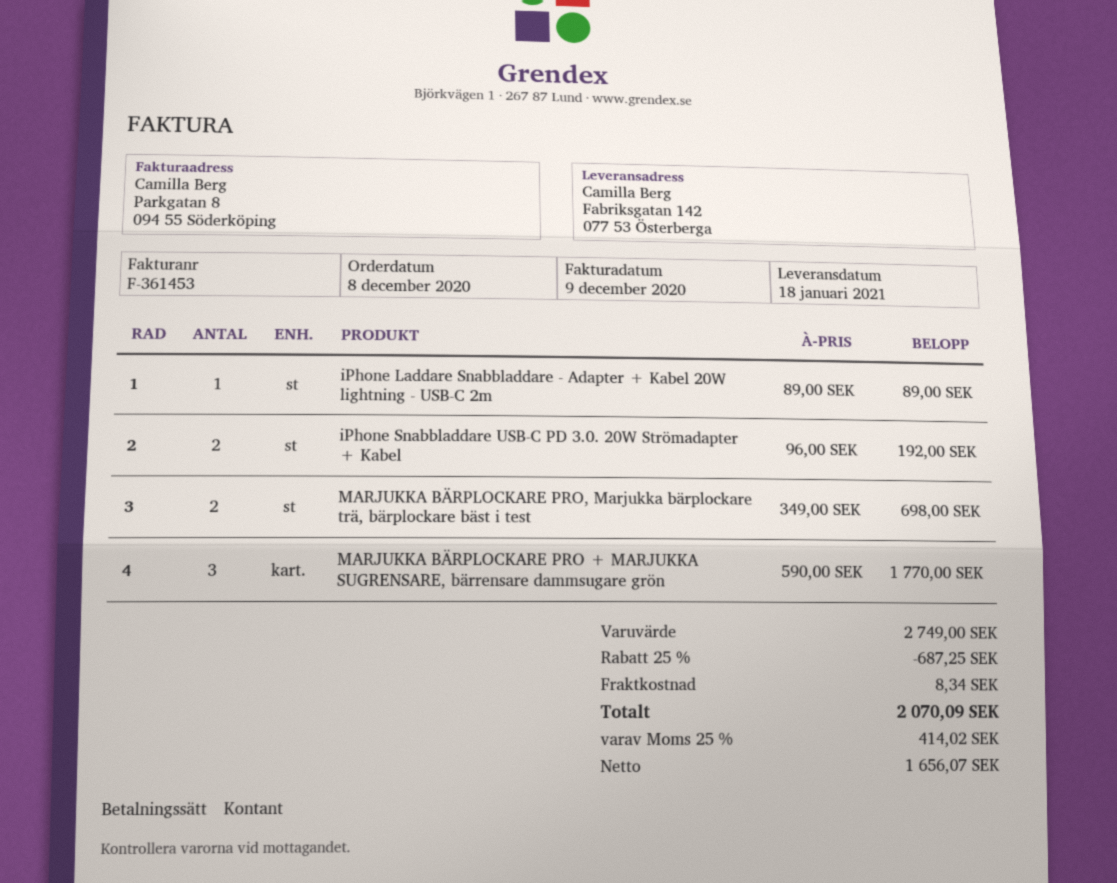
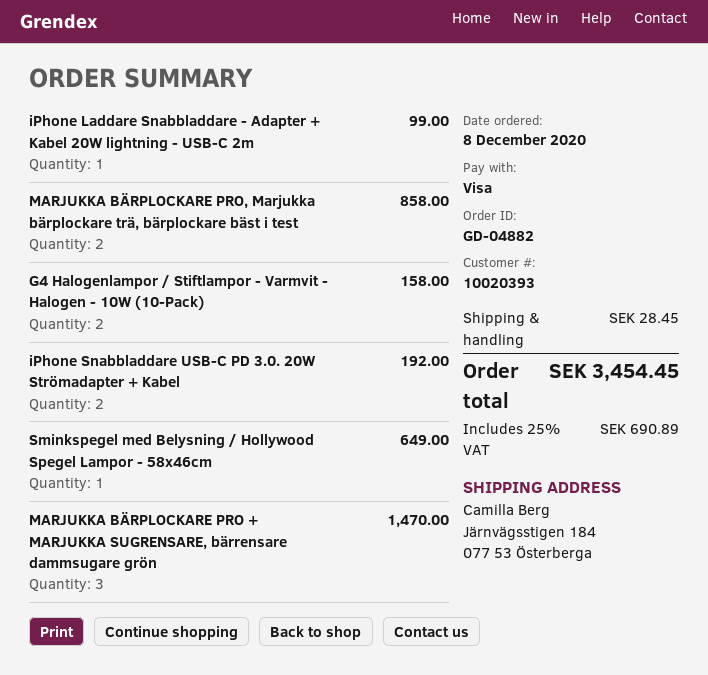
payment method: cash -> Visa
ship to: Fabriksgatan 142, 077 53 Österberga -> Järnvägsstigen 184, 077 53 Österberga
iPhone Laddare Snabbladdare - Adapter + Kabel 20W lightning - USB-C 2m: 1 for 89.00 -> 1 for 99.00
MARJUKKA BÄRPLOCKARE PRO, Marjukka bärplockare trä, bärplockare bäst i test: 2 for 698.00 -> 2 for 858.00
MARJUKKA BÄRPLOCKARE PRO + MARJUKKA SUGRENSARE, bärrensare dammsugare grön: 3 for 1770.00 -> 3 for 1470.00
G4 Halogenlampor / Stiftlampor - Varmvit - Halogen - 10W (10-Pack): none -> 2 for 158.00
Sminkspegel med Belysning / Hollywood Spegel Lampor - 58x46cm: none -> 1 for 649.00
discount: 25% = 687.25 -> none
shipping: 8.34 -> 28.45
tax: 25% = 414.02 -> 25% = 690.89
total: 2070.09 -> 3454.45

